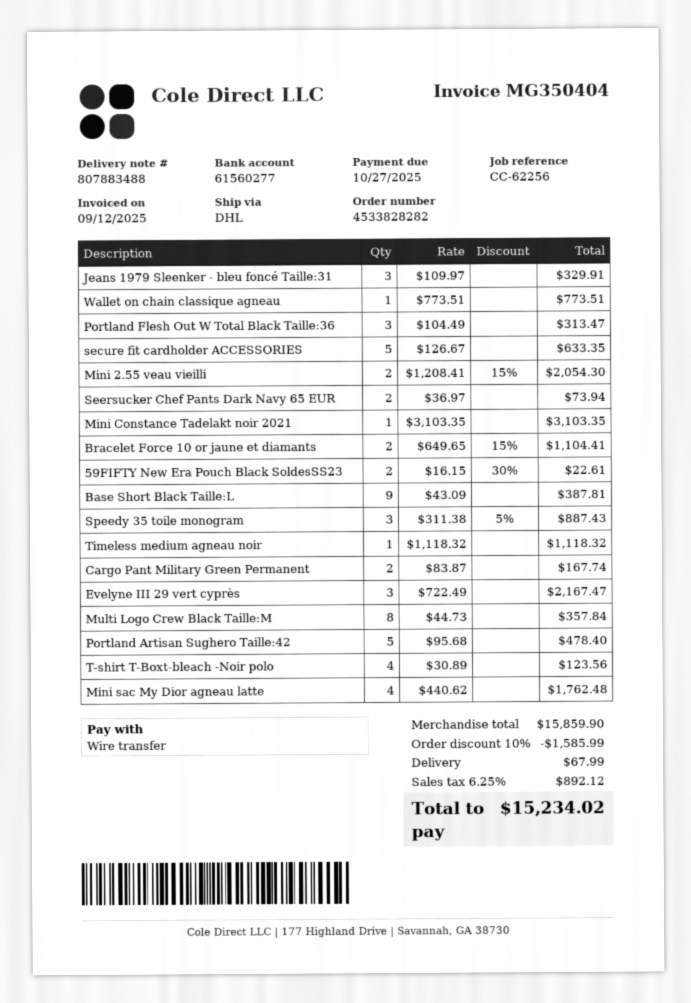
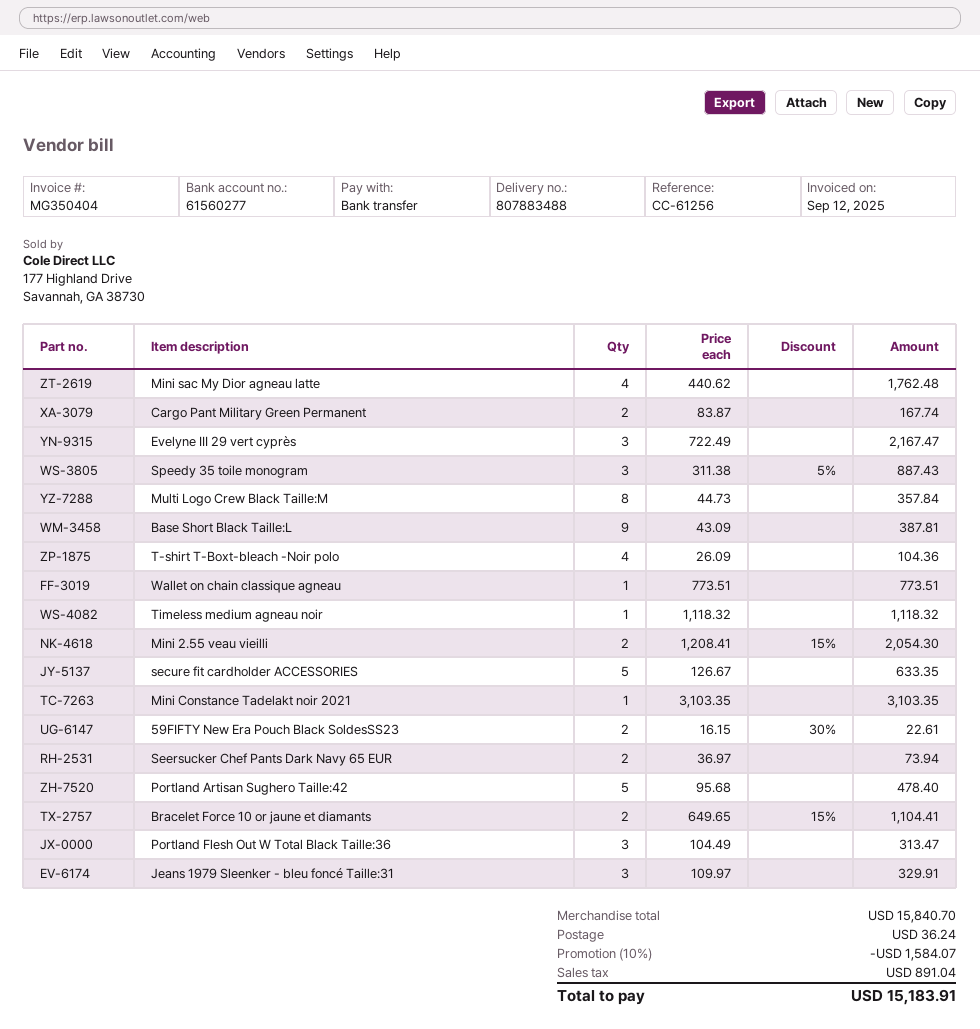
reference: CC-62256 -> CC-61256
T-shirt T-Boxt-bleach -Noir polo: 4 x 30.89 = 123.56 -> 4 x 26.09 = 104.36
subtotal: 15859.90 -> 15840.70
discount: 10% = 1585.99 -> 10% = 1584.07
shipping: 67.99 -> 36.24
tax: 892.12 -> 891.04
total: 15234.02 -> 15183.91

